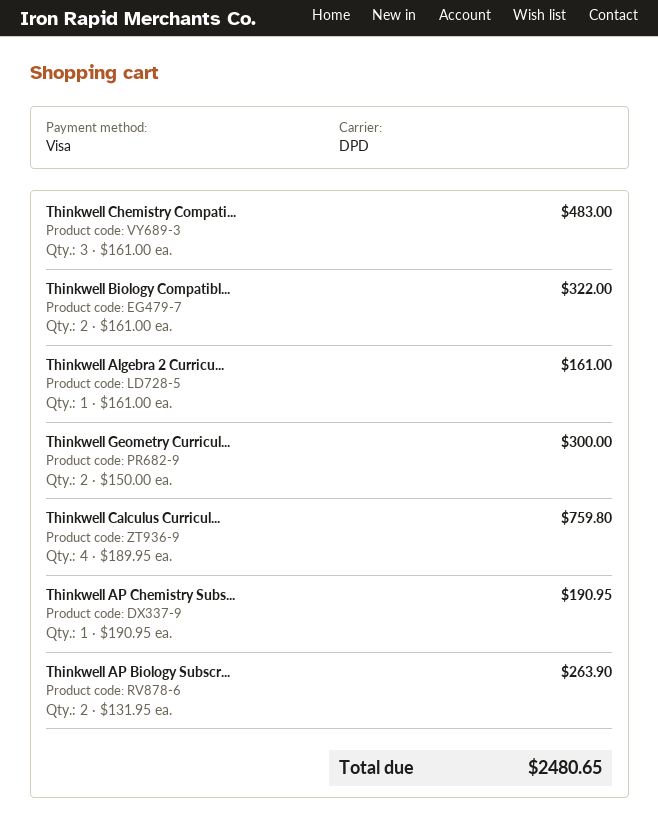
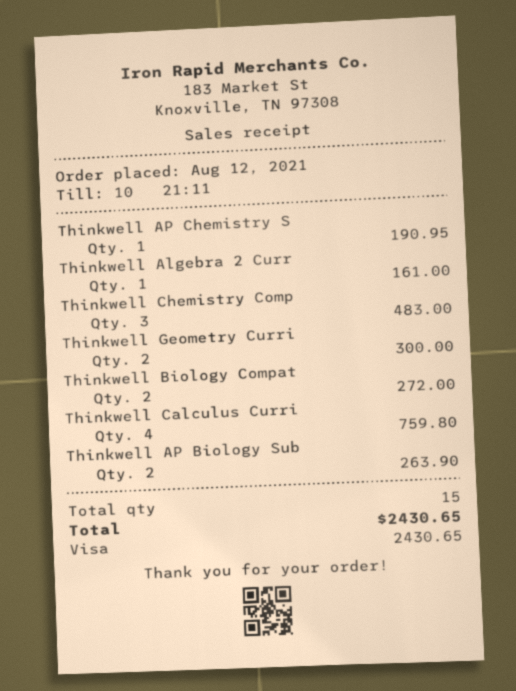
Thinkwell Biology Compatibl...: 2 for 322.00 -> 2 for 272.00
total: 2480.65 -> 2430.65

